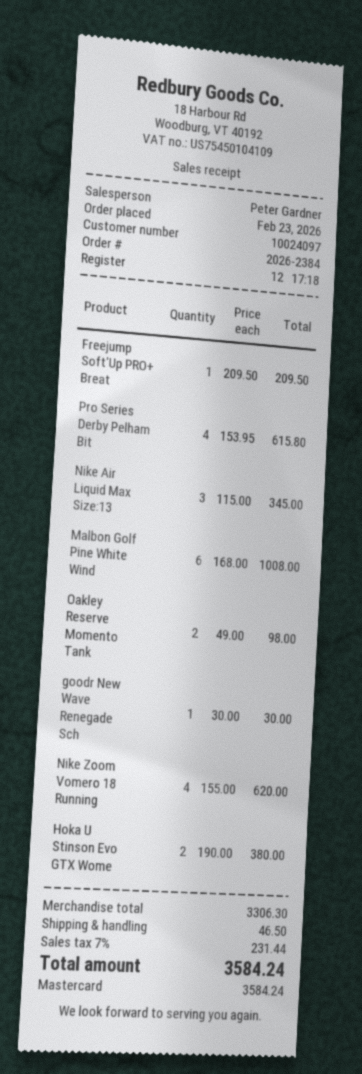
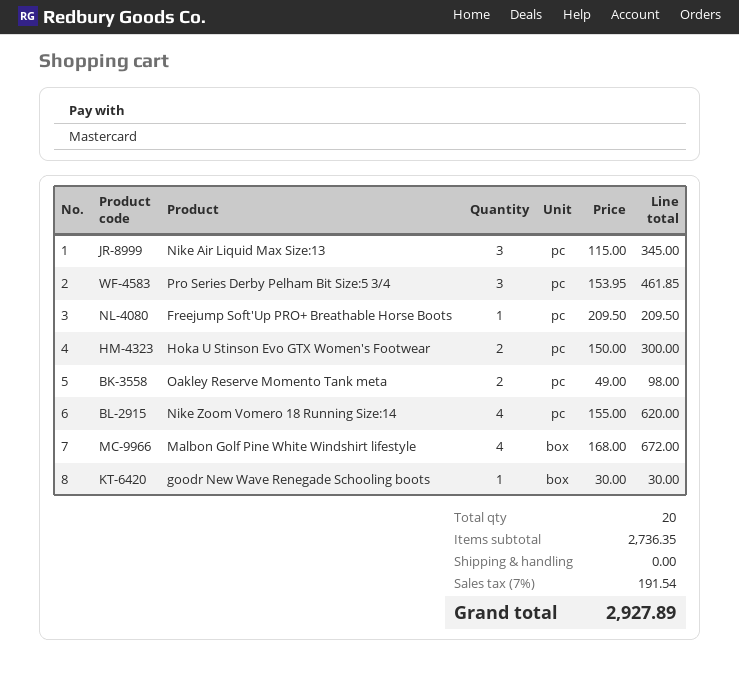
Pro Series Derby Pelham Bit: 4 x 153.95 = 615.80 -> 3 x 153.95 = 461.85
Malbon Golf Pine White Wind: 6 x 168.00 = 1008.00 -> 4 x 168.00 = 672.00
Hoka U Stinson Evo GTX Wome: 2 x 190.00 = 380.00 -> 2 x 150.00 = 300.00
subtotal: 3306.30 -> 2736.35
shipping: 46.50 -> 0.00
tax: 7% = 231.44 -> 7% = 191.54
total: 3584.24 -> 2927.89

